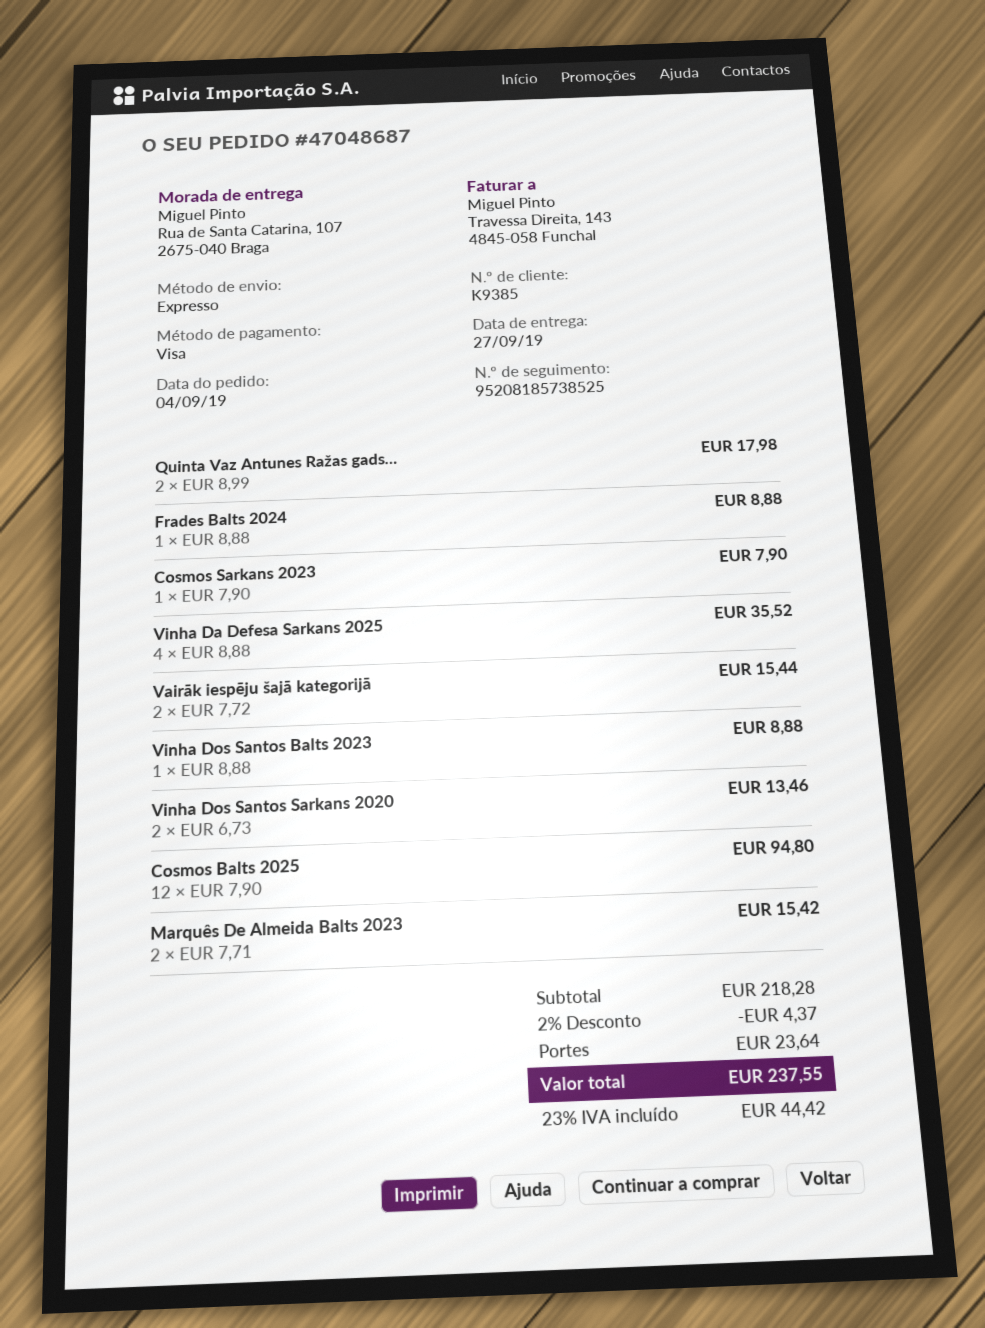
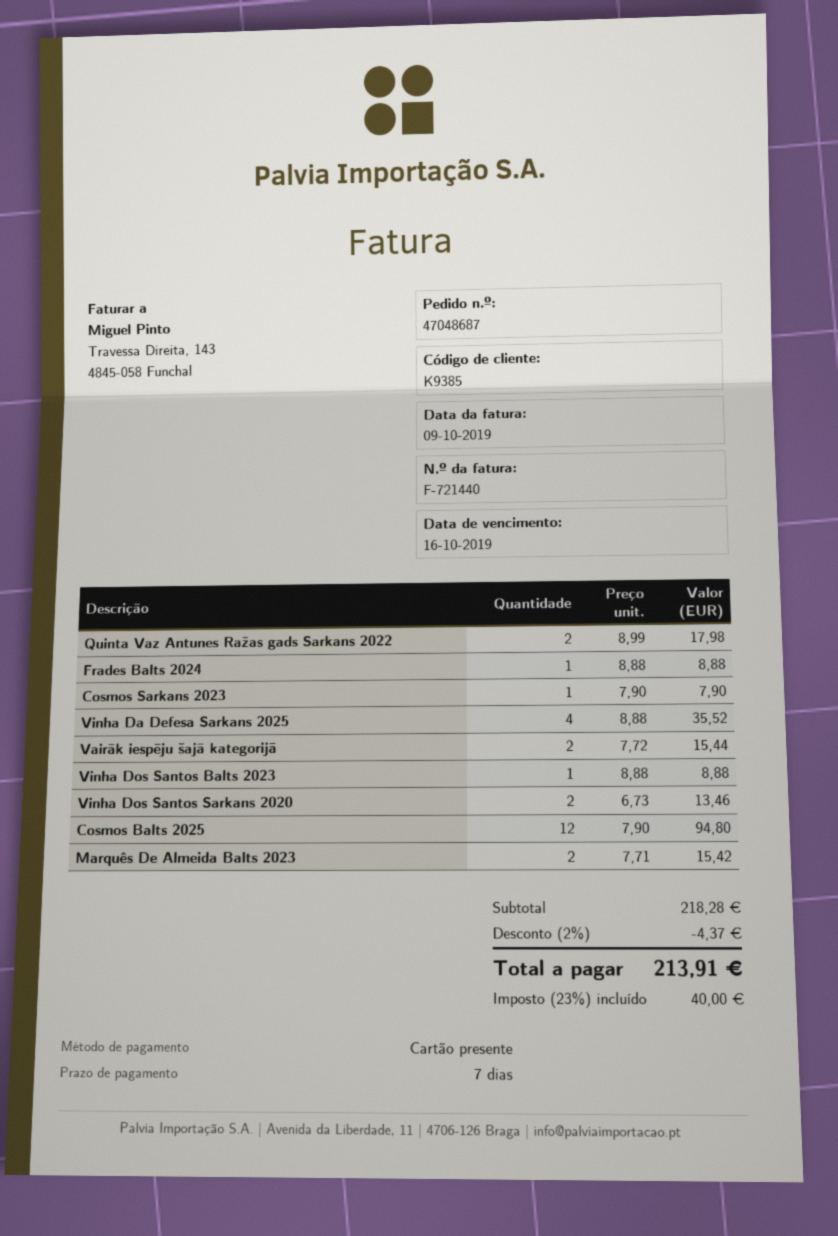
payment method: Visa -> gift card
shipping: 23.64 -> none
tax: 23% = 44.42 -> 23% = 40.00
total: 237.55 -> 213.91

